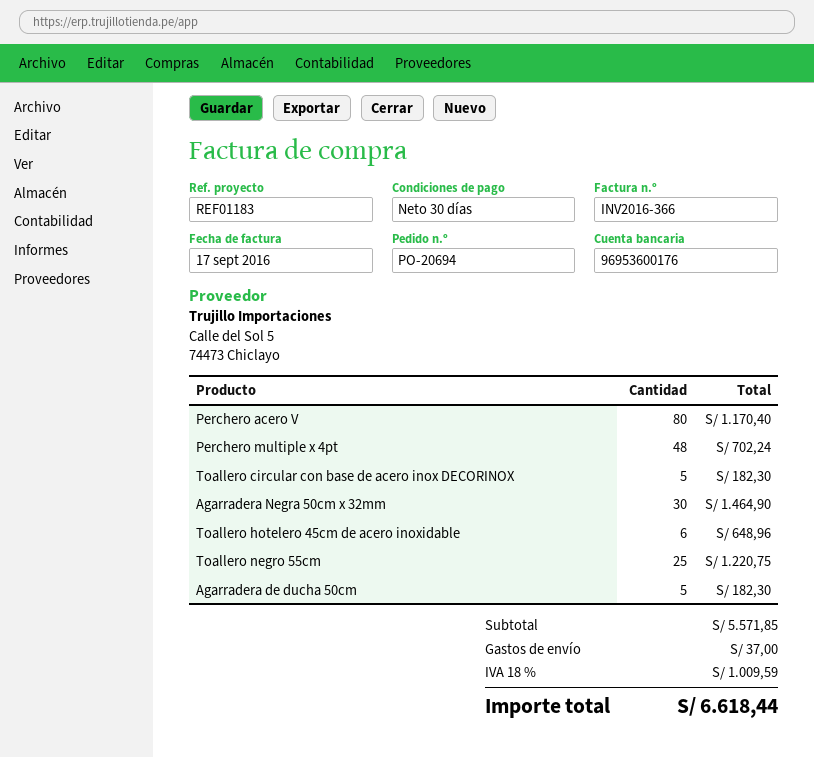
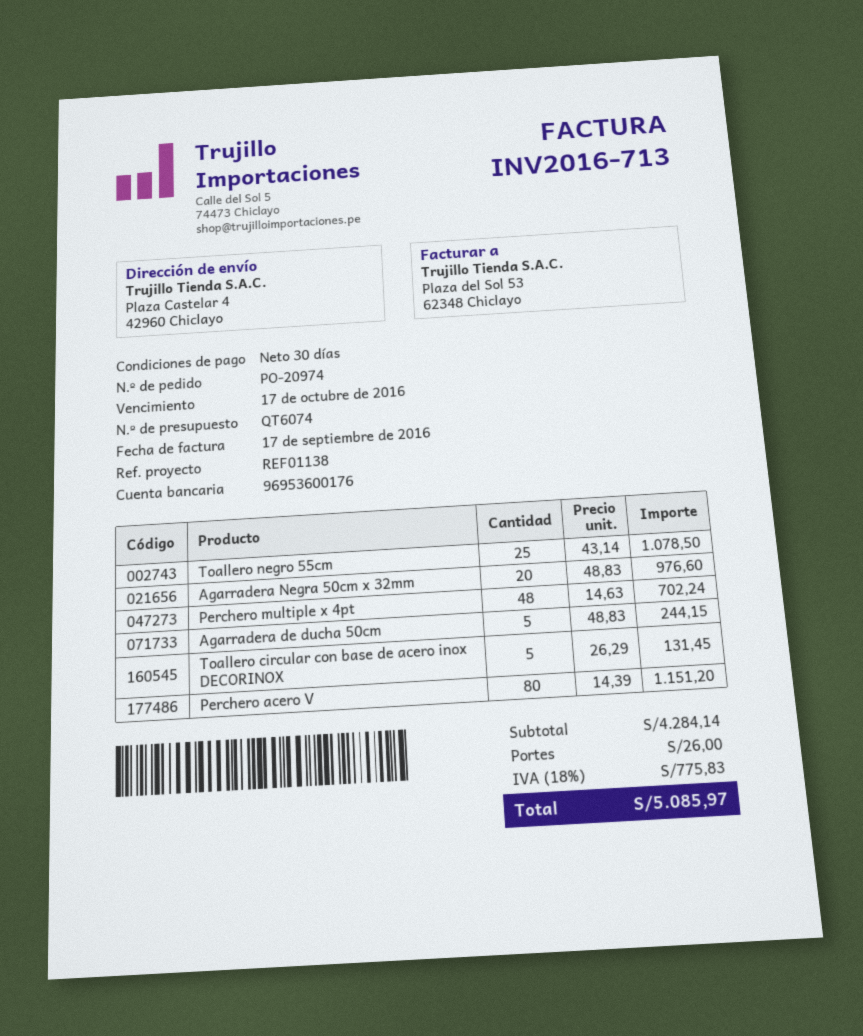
order number: PO-20694 -> PO-20974
invoice number: INV2016-366 -> INV2016-713
reference: REF01183 -> REF01138
Perchero acero V: 80 for 1170.40 -> 80 for 1151.20
Toallero circular con base de acero inox DECORINOX: 5 for 182.30 -> 5 for 131.45
Agarradera Negra 50cm x 32mm: 30 for 1464.90 -> 20 for 976.60
Toallero hotelero 45cm de acero inoxidable: 6 for 648.96 -> none
Toallero negro 55cm: 25 for 1220.75 -> 25 for 1078.50
Agarradera de ducha 50cm: 5 for 182.30 -> 5 for 244.15
subtotal: 5571.85 -> 4284.14
shipping: 37.00 -> 26.00
tax: 18% = 1009.59 -> 18% = 775.83
total: 6618.44 -> 5085.97

